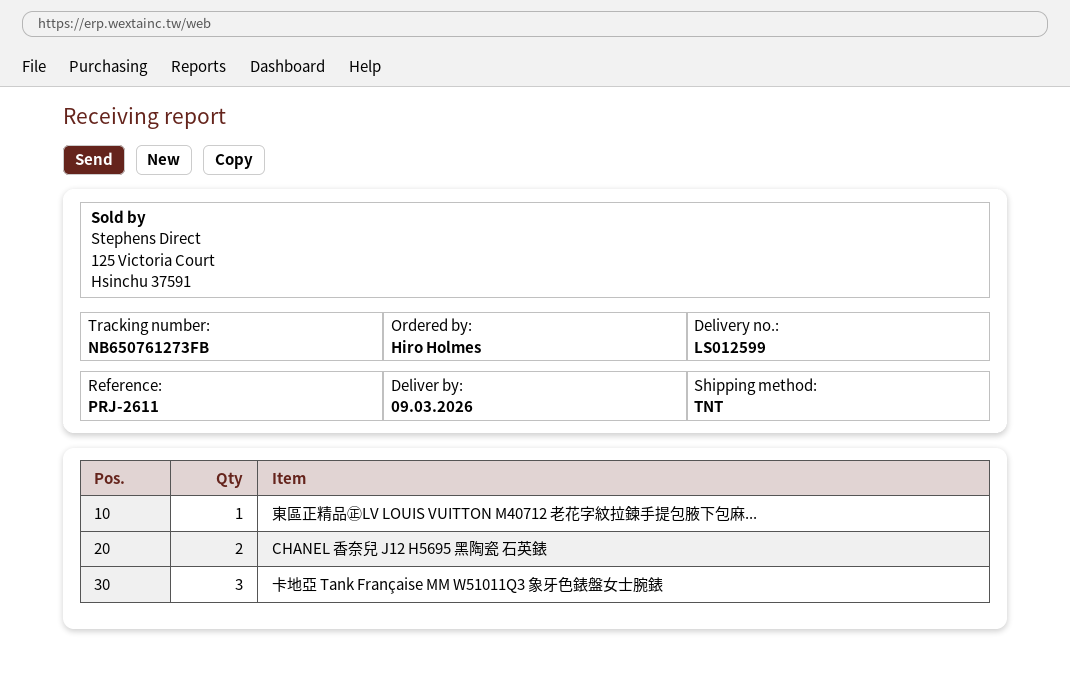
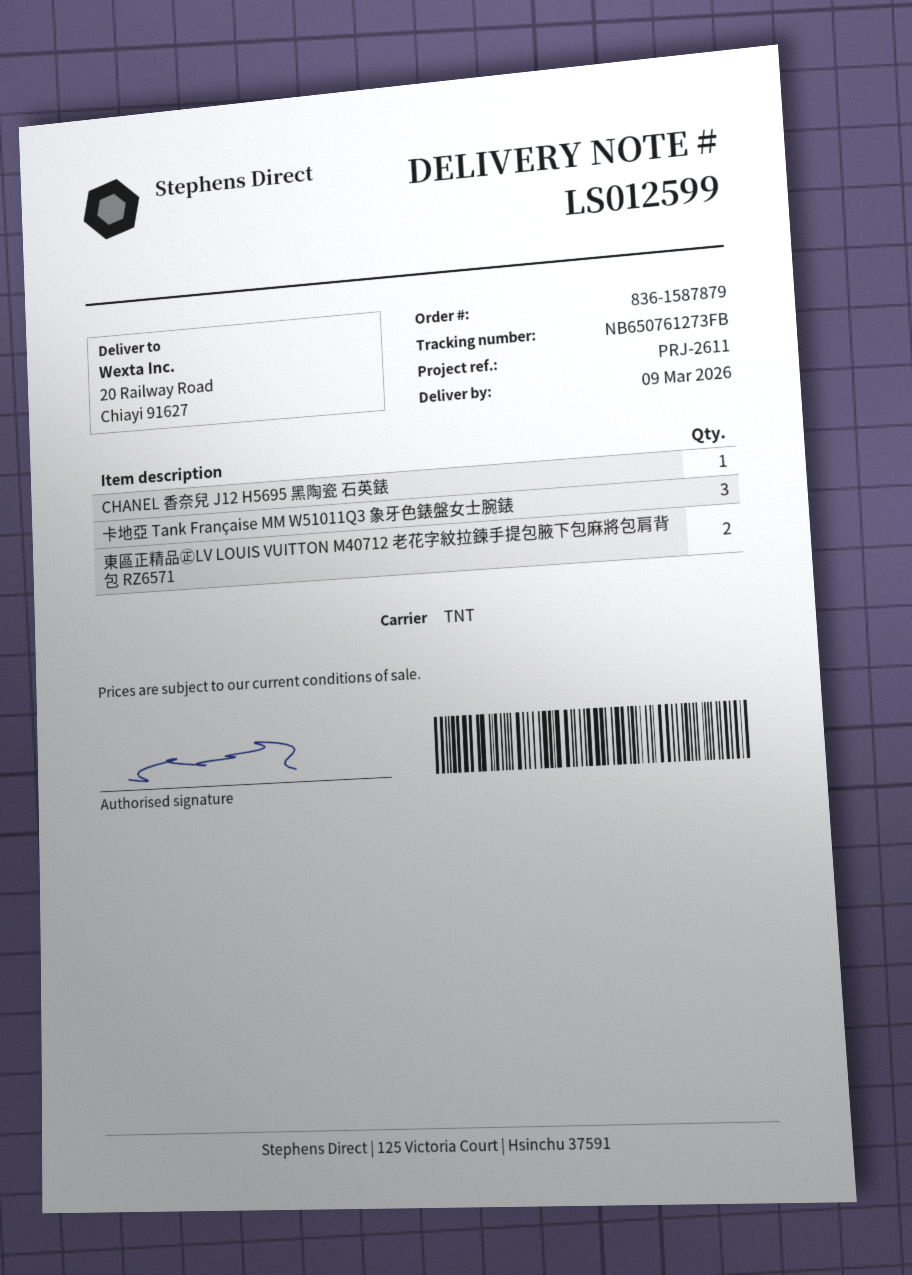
東區正精品㊣LV LOUIS VUITTON M40712 老花字紋拉鍊手提包腋下包麻...: 1 -> 2
CHANEL 香奈兒 J12 H5695 黑陶瓷 石英錶: 2 -> 1

